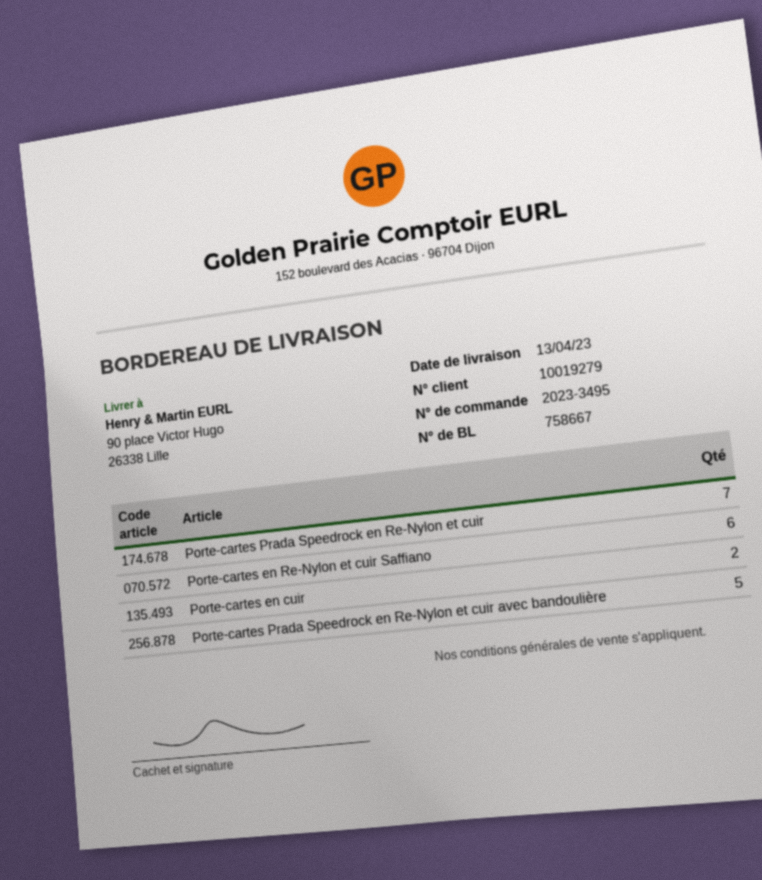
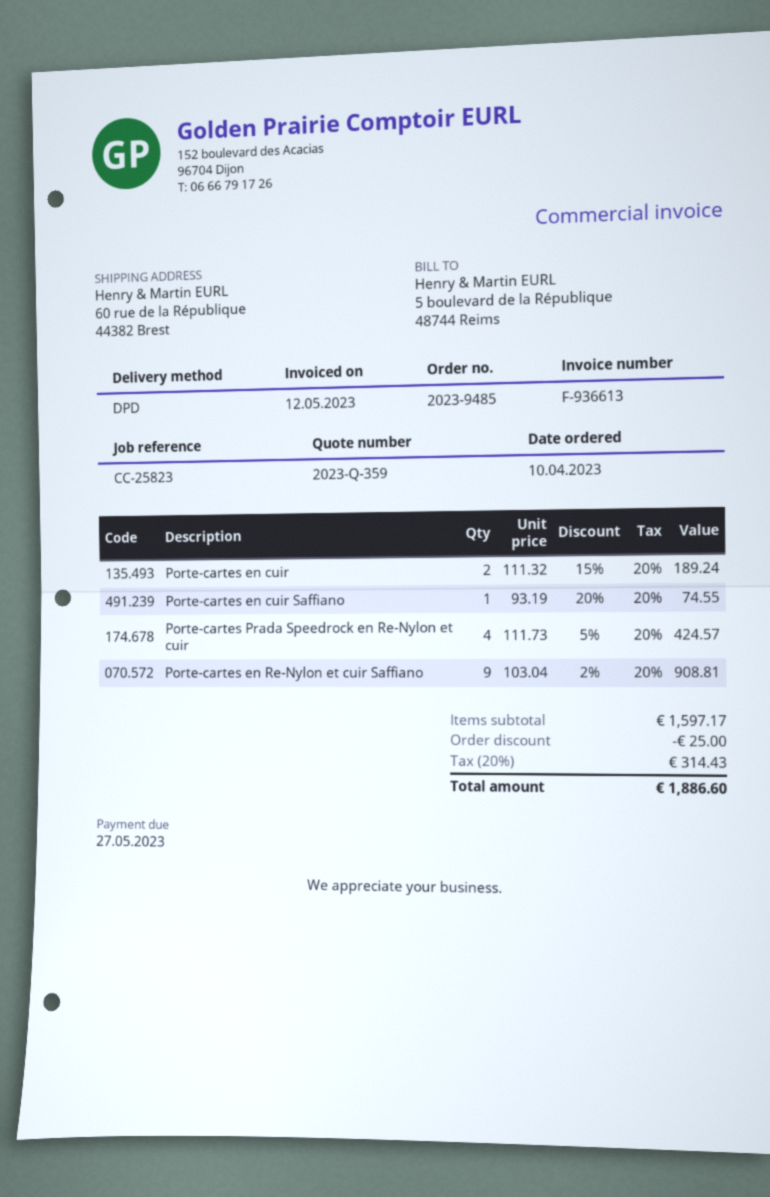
order number: 2023-3495 -> 2023-9485
ship to: 90 place Victor Hugo, 26338 Lille -> 60 rue de la République, 44382 Brest
Porte-cartes Prada Speedrock en Re-Nylon et cuir: 7 -> 4
Porte-cartes en Re-Nylon et cuir Saffiano: 6 -> 9
Porte-cartes Prada Speedrock en Re-Nylon et cuir avec bandoulière: 5 -> none
Porte-cartes en cuir Saffiano: none -> 1

